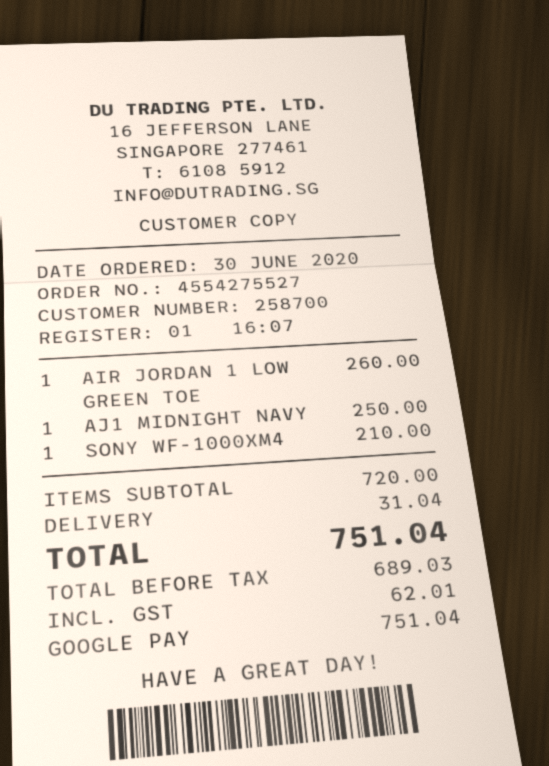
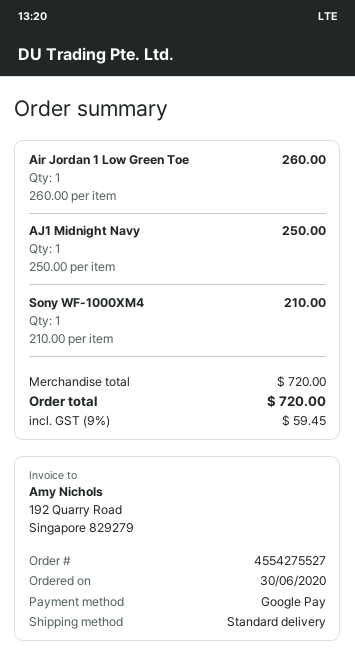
shipping: 31.04 -> none
tax: 62.01 -> 59.45
total: 751.04 -> 720.00

